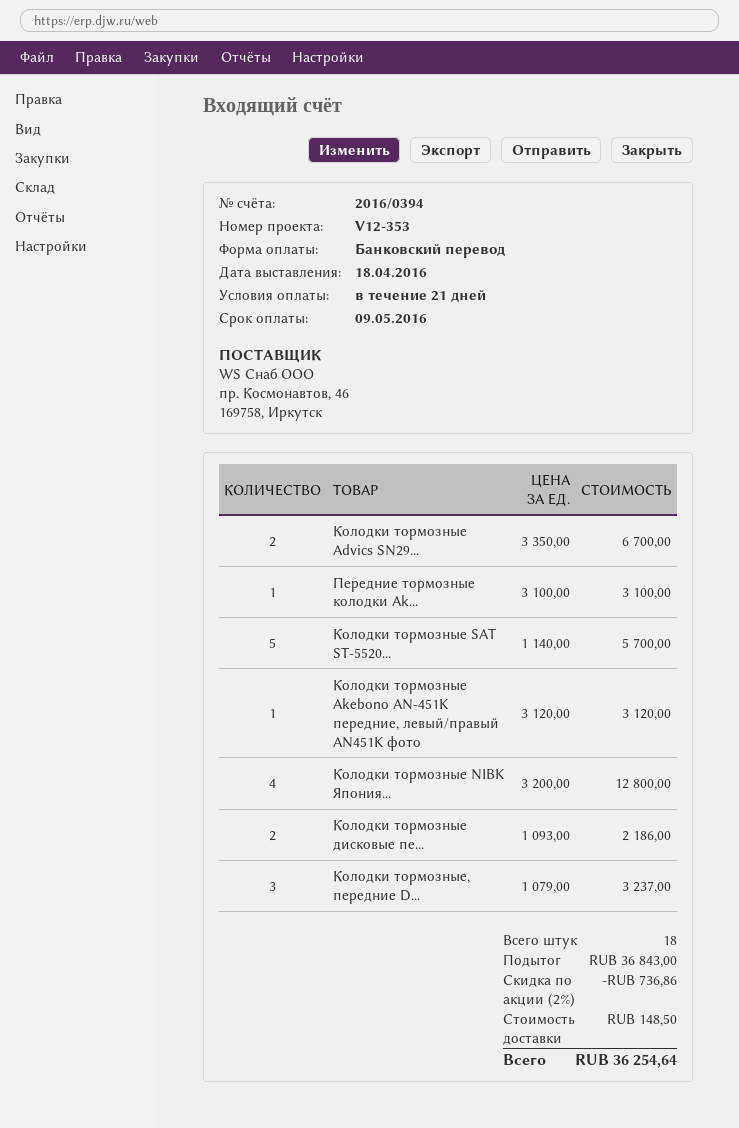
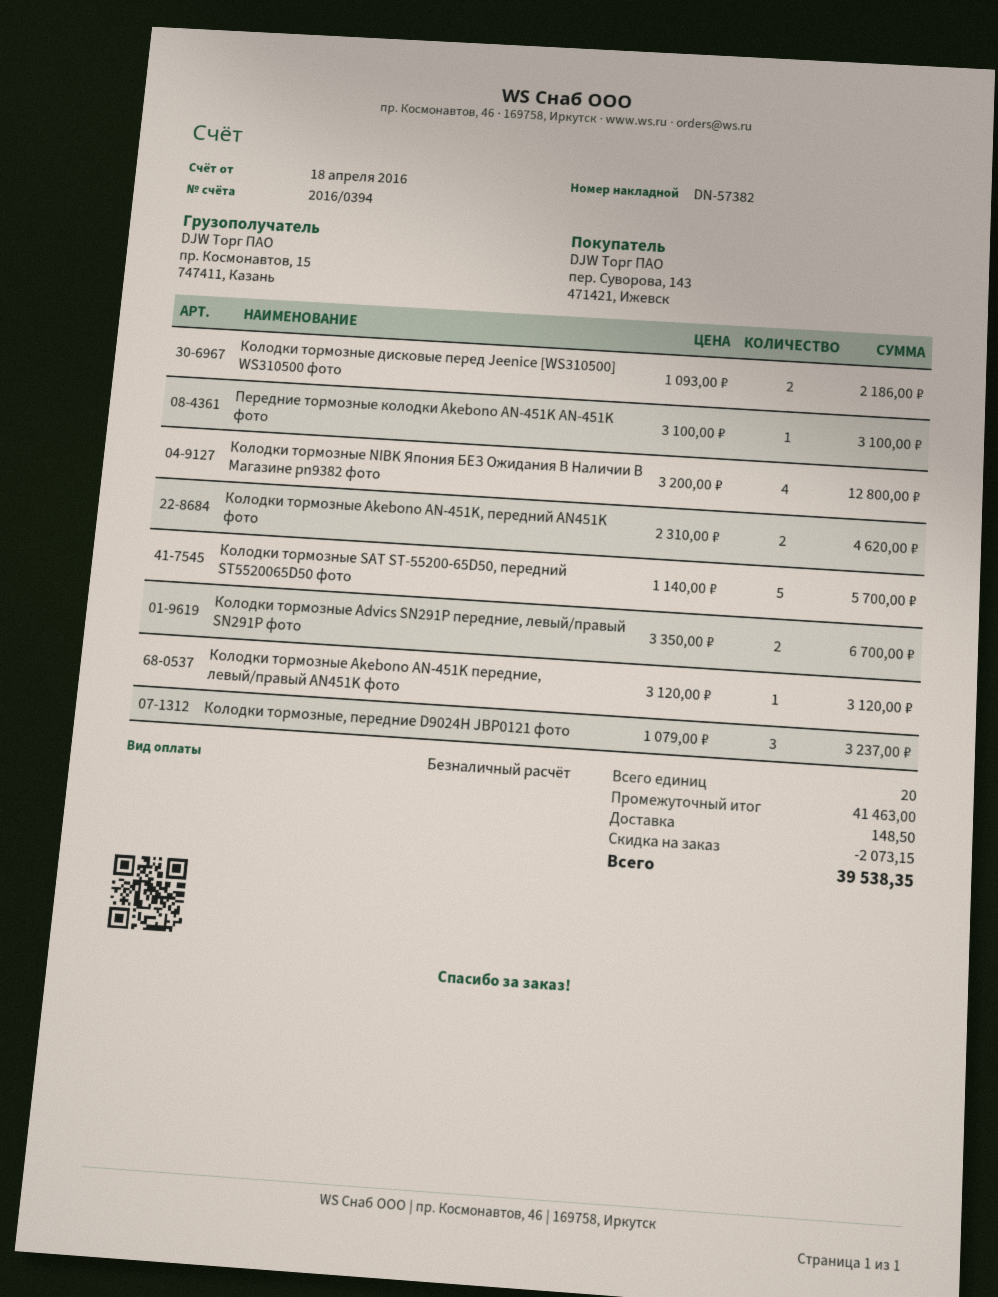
Колодки тормозные Akebono AN-451K, передний AN451K фото: none -> 2 x 2310.00 = 4620.00
total quantity: 18 -> 20
subtotal: 36843.00 -> 41463.00
discount: 736.86 -> 2073.15
total: 36254.64 -> 39538.35

